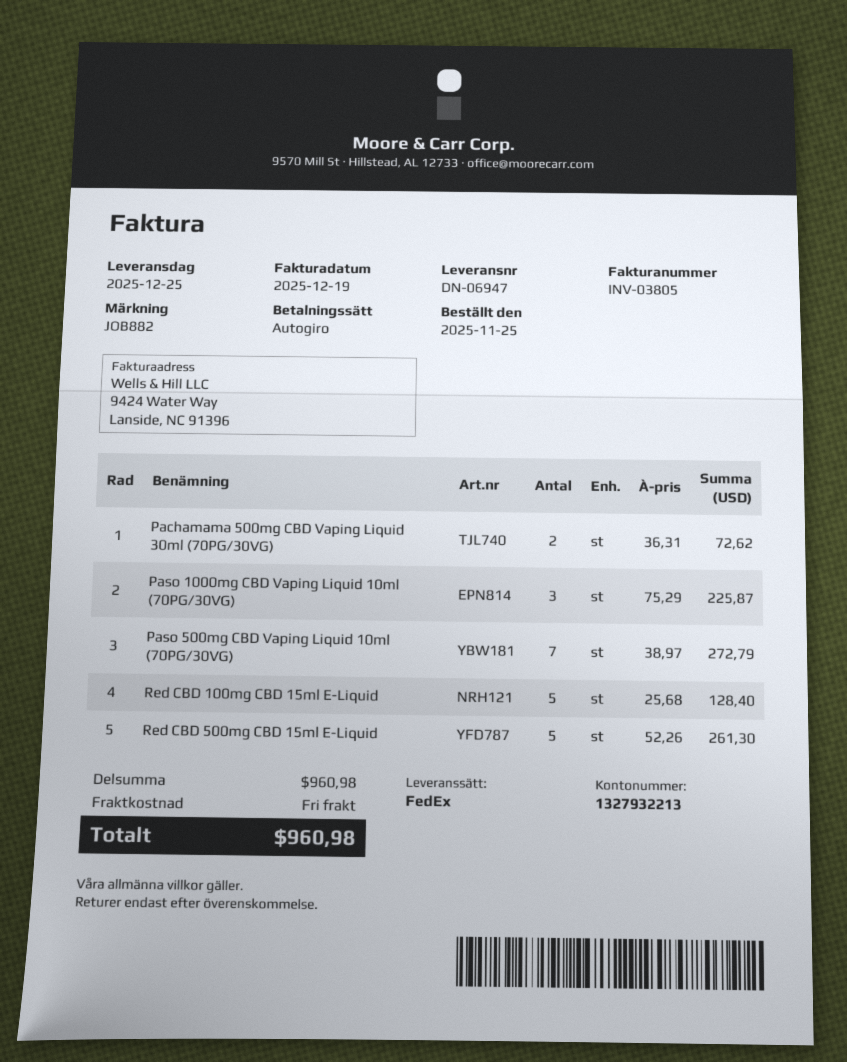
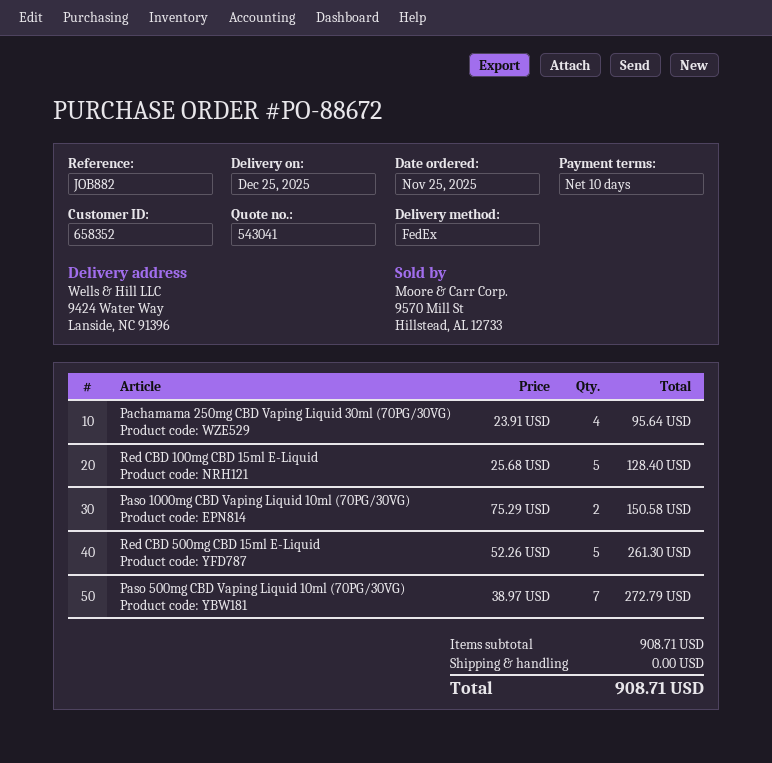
Pachamama 500mg CBD Vaping Liquid 30ml (70PG/30VG): 2 x 36.31 = 72.62 -> none
Paso 1000mg CBD Vaping Liquid 10ml (70PG/30VG): 3 x 75.29 = 225.87 -> 2 x 75.29 = 150.58
Pachamama 250mg CBD Vaping Liquid 30ml (70PG/30VG): none -> 4 x 23.91 = 95.64
subtotal: 960.98 -> 908.71
total: 960.98 -> 908.71

